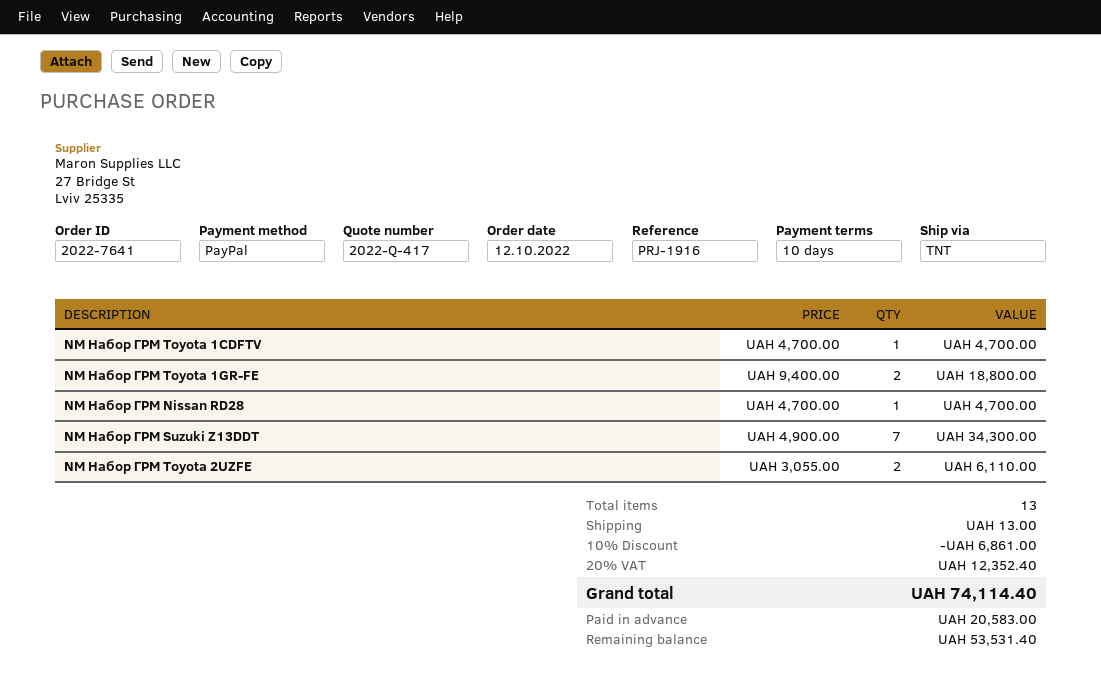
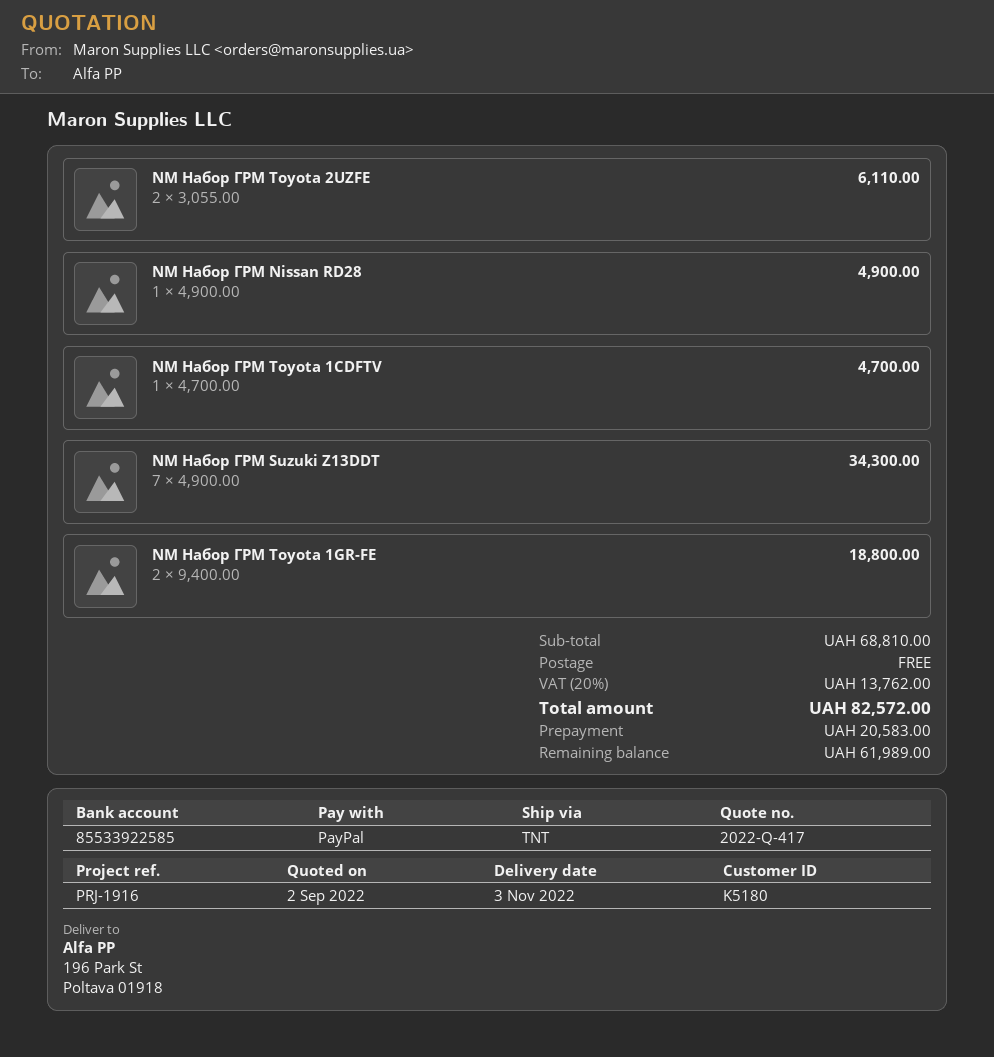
NM Набор ГРМ Nissan RD28: 1 x 4700.00 = 4700.00 -> 1 x 4900.00 = 4900.00
discount: 10% = 6861.00 -> none
shipping: 13.00 -> 0.00
tax: 20% = 12352.40 -> 20% = 13762.00
total: 74114.40 -> 82572.00
balance: 53531.40 -> 61989.00

